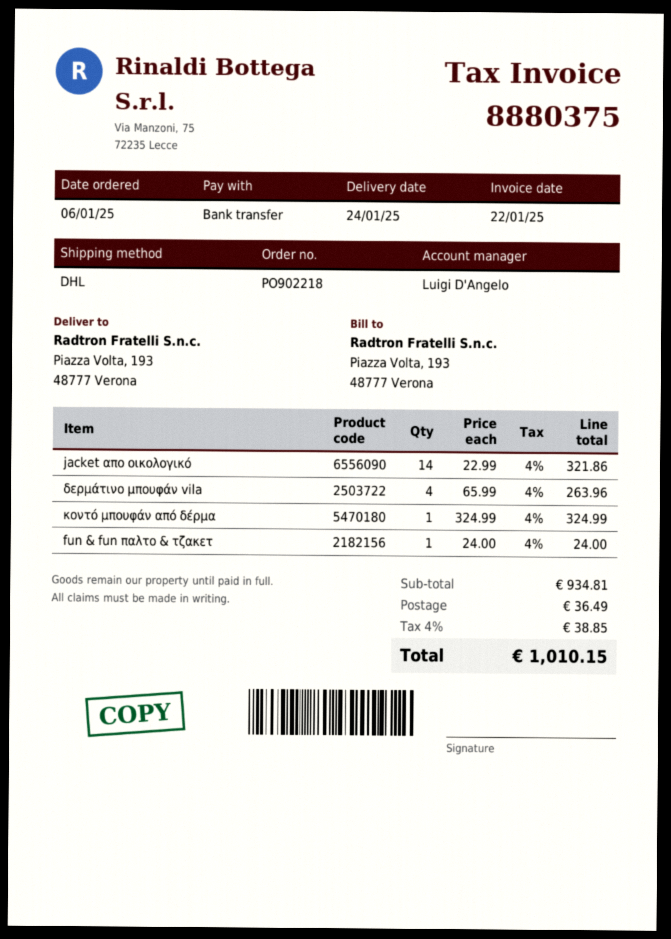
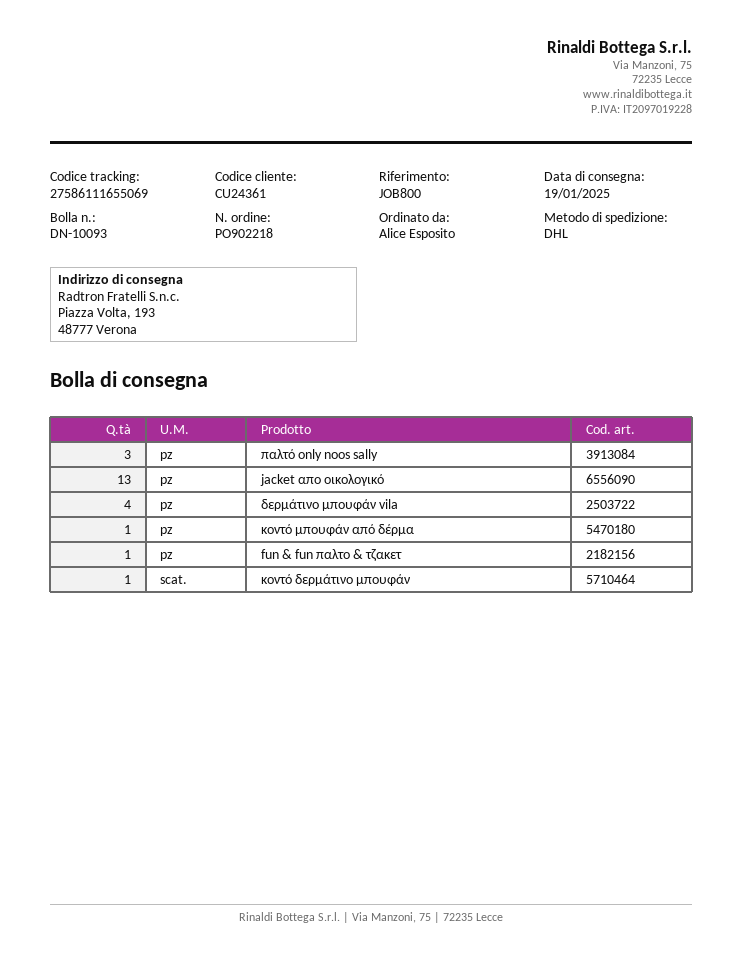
delivery date: 2025-01-24 -> 2025-01-19
jacket απο οικολογικό: 14 -> 13
παλτό only noos sally: none -> 3
κοντό δερμάτινο μπουφάν: none -> 1

